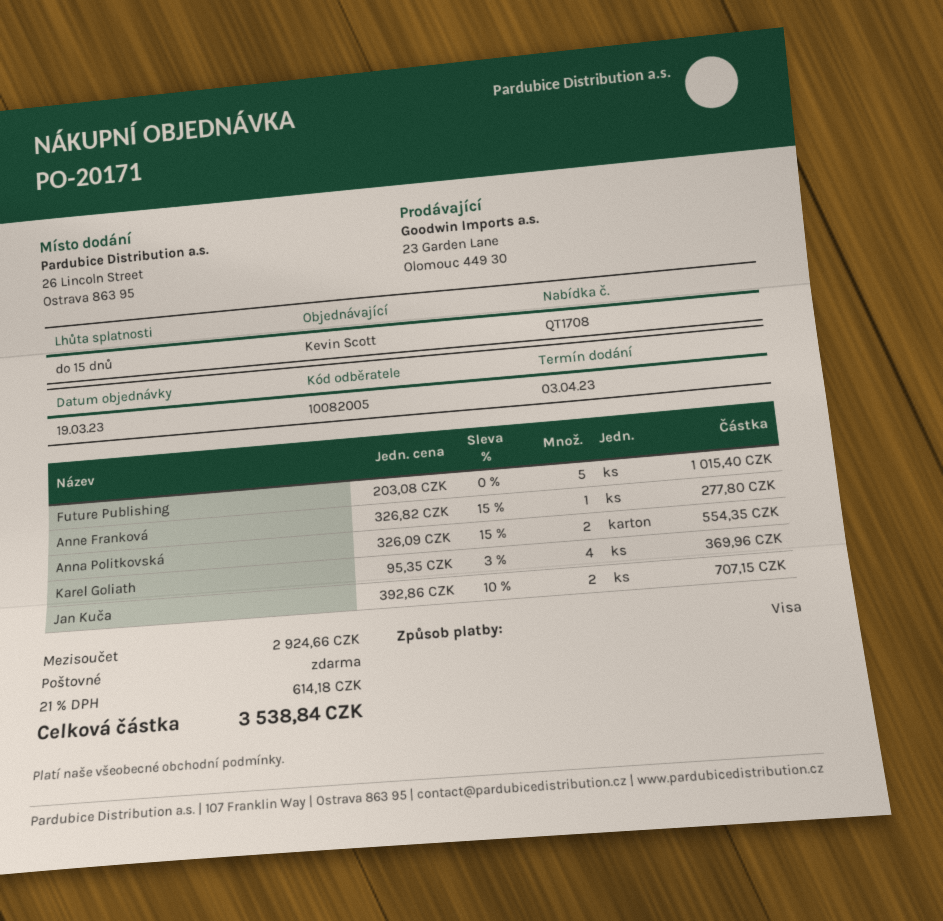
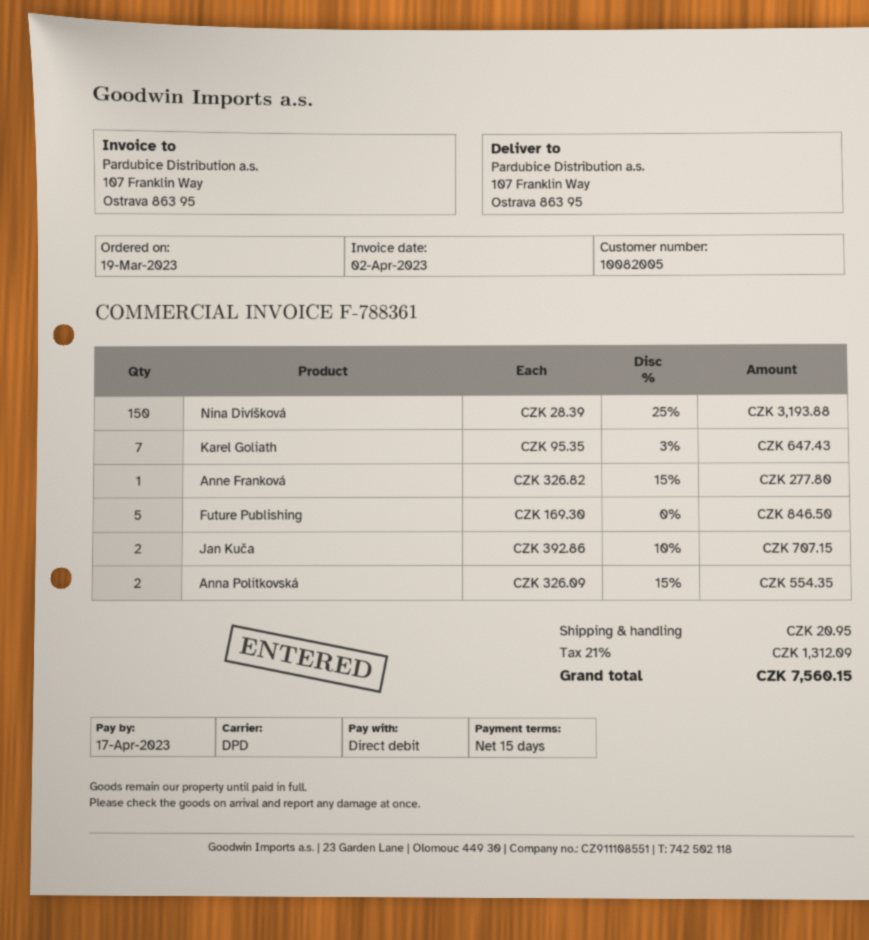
payment method: Visa -> direct debit
ship to: 26 Lincoln Street, Ostrava 863 95 -> 107 Franklin Way, Ostrava 863 95
Future Publishing: 5 x 203.08 = 1015.40 -> 5 x 169.30 = 846.50
Karel Goliath: 4 x 95.35 - 3% = 369.96 -> 7 x 95.35 - 3% = 647.43
Nina Divíšková: none -> 150 x 28.39 - 25% = 3193.88
shipping: 0.00 -> 20.95
tax: 21% = 614.18 -> 21% = 1312.09
total: 3538.84 -> 7560.15

